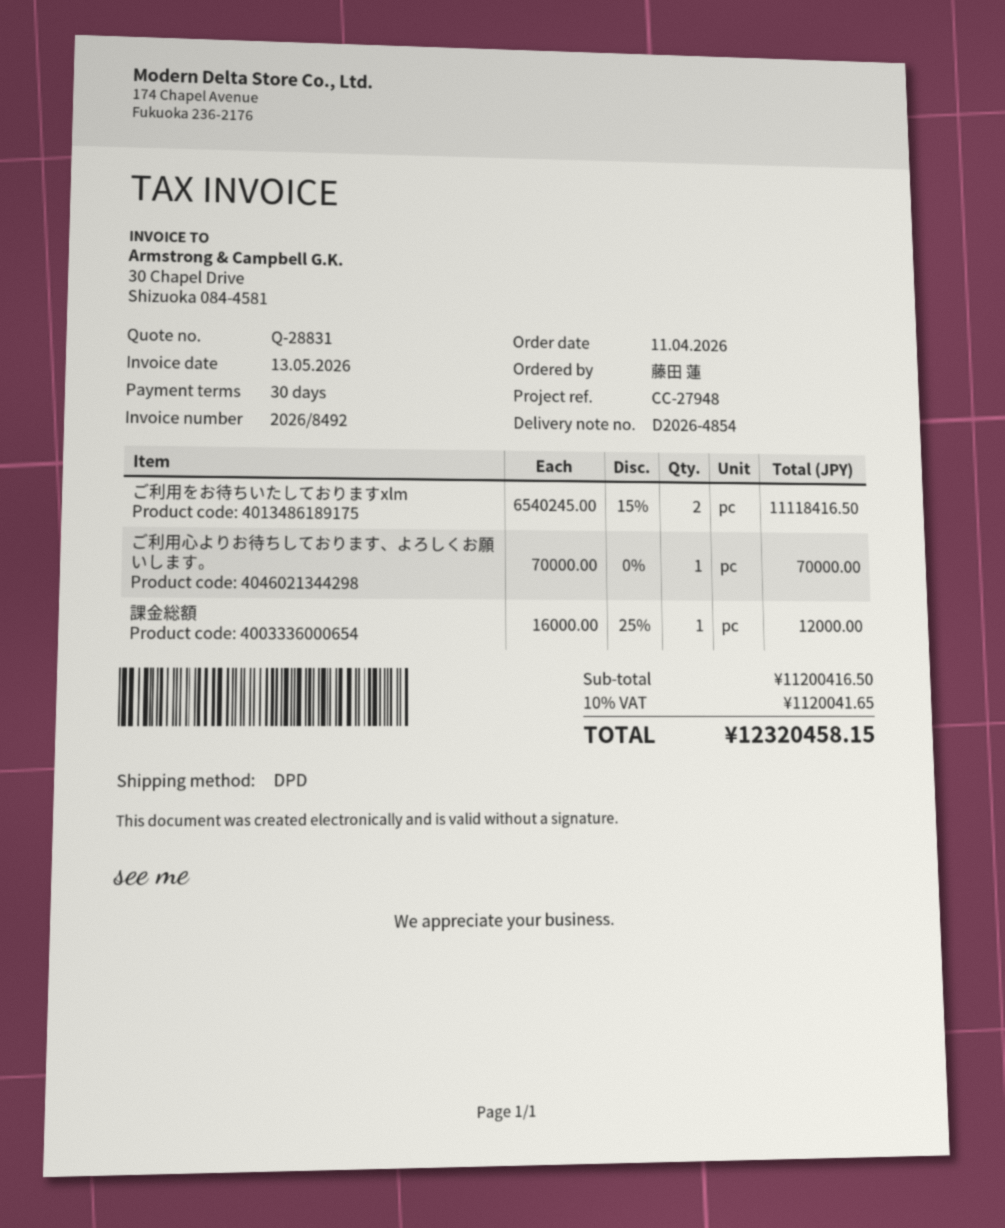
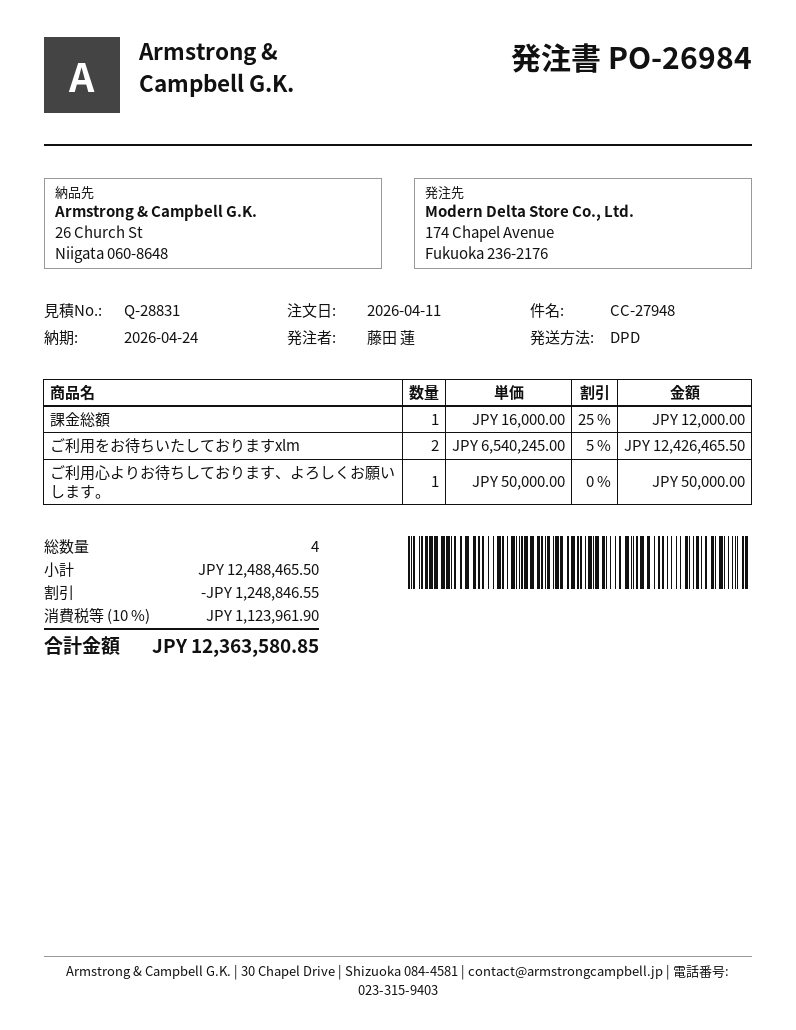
ご利用をお待ちいたしておりますxlm: 2 x 6540245.00 - 15% = 11118416.50 -> 2 x 6540245.00 - 5% = 12426465.50
ご利用心よりお待ちしております、よろしくお願いします。: 1 x 70000.00 = 70000.00 -> 1 x 50000.00 = 50000.00
subtotal: 11200416.50 -> 12488465.50
discount: none -> 1248846.55
tax: 10% = 1120041.65 -> 10% = 1123961.90
total: 12320458.15 -> 12363580.85

